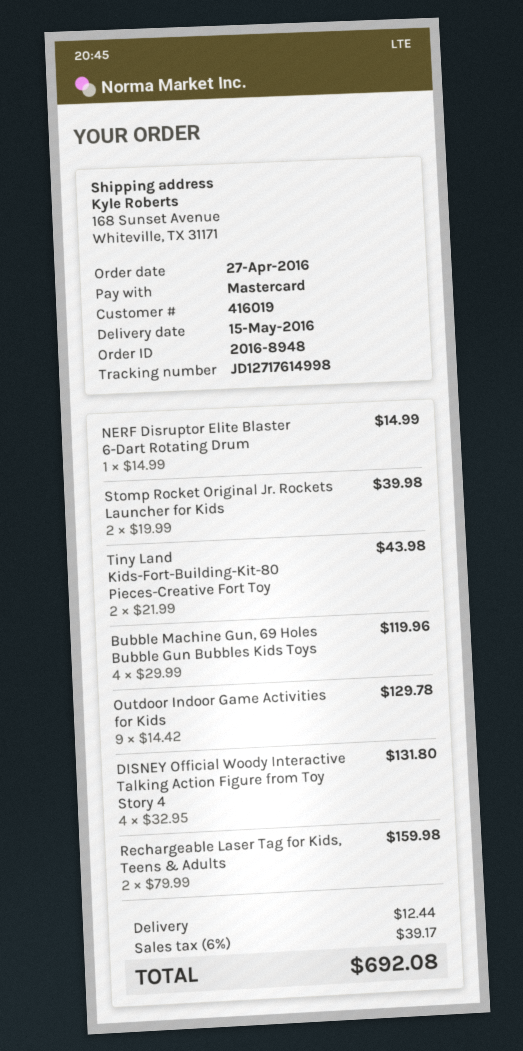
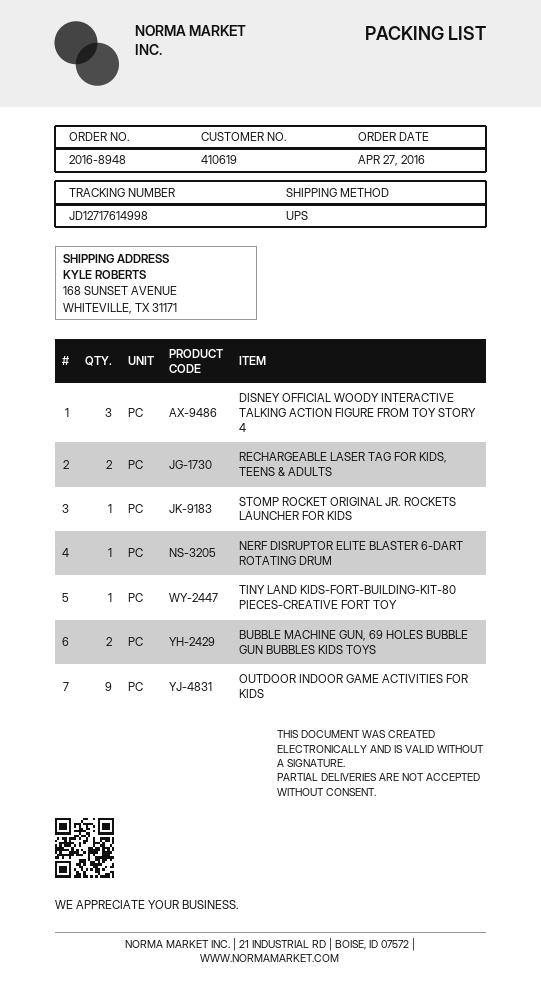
customer number: 416019 -> 410619
Stomp Rocket Original Jr. Rockets Launcher for Kids: 2 -> 1
Tiny Land Kids-Fort-Building-Kit-80 Pieces-Creative Fort Toy: 2 -> 1
Bubble Machine Gun, 69 Holes Bubble Gun Bubbles Kids Toys: 4 -> 2
DISNEY Official Woody Interactive Talking Action Figure from Toy Story 4: 4 -> 3

